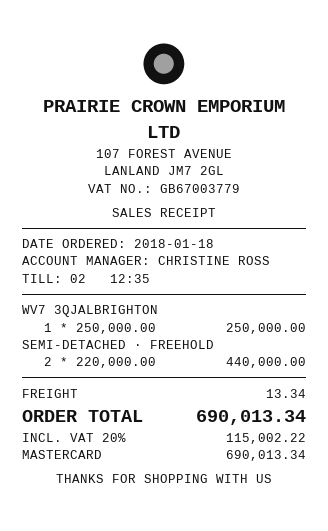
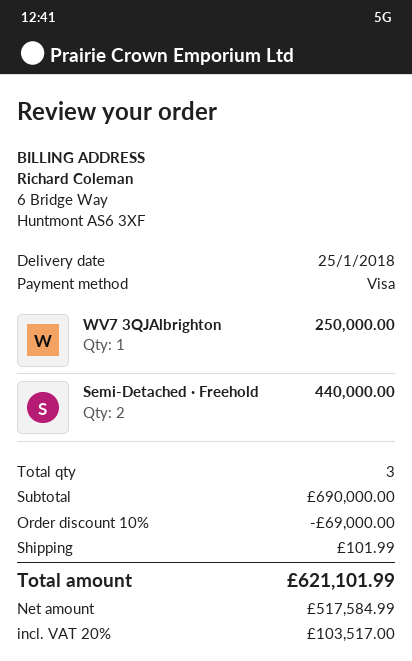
payment method: Mastercard -> Visa
discount: none -> 10% = 69000.00
shipping: 13.34 -> 101.99
tax: 20% = 115002.22 -> 20% = 103517.00
total: 690013.34 -> 621101.99

